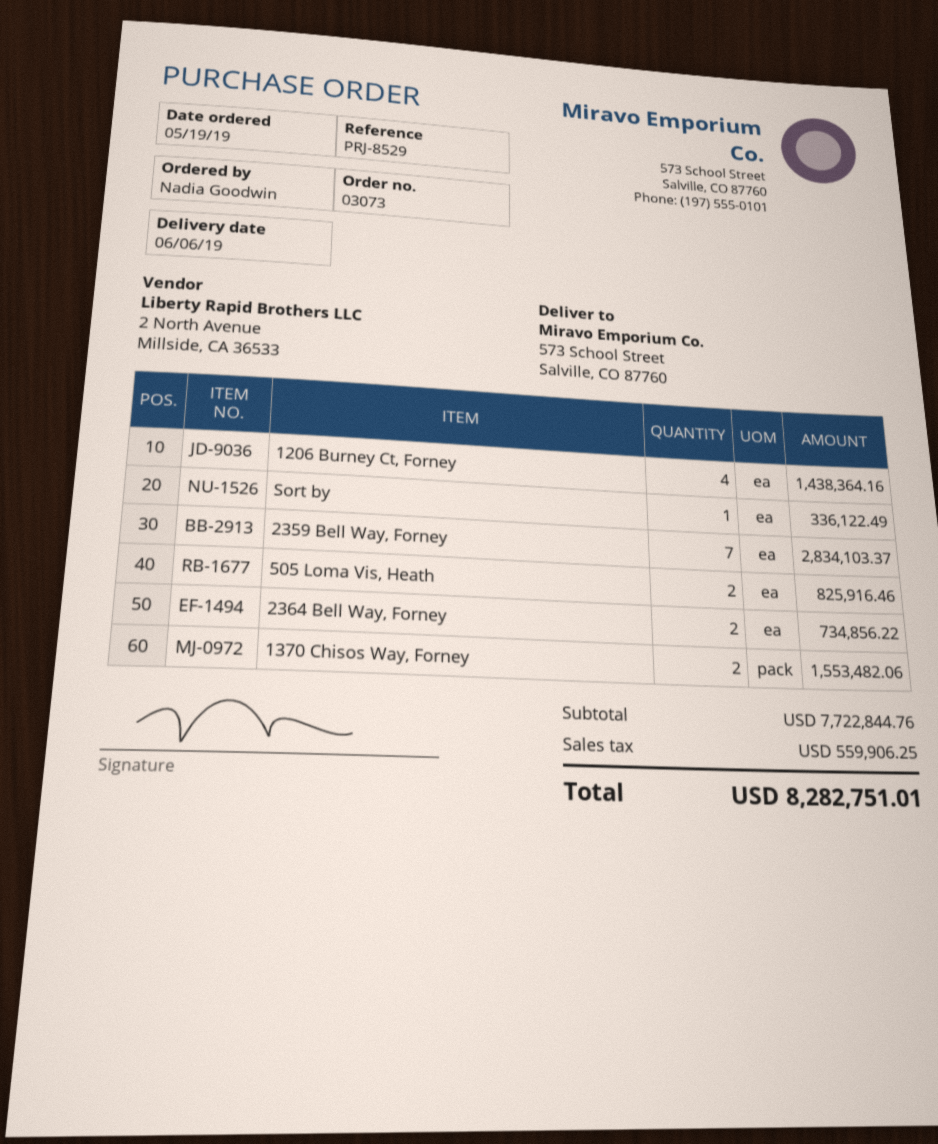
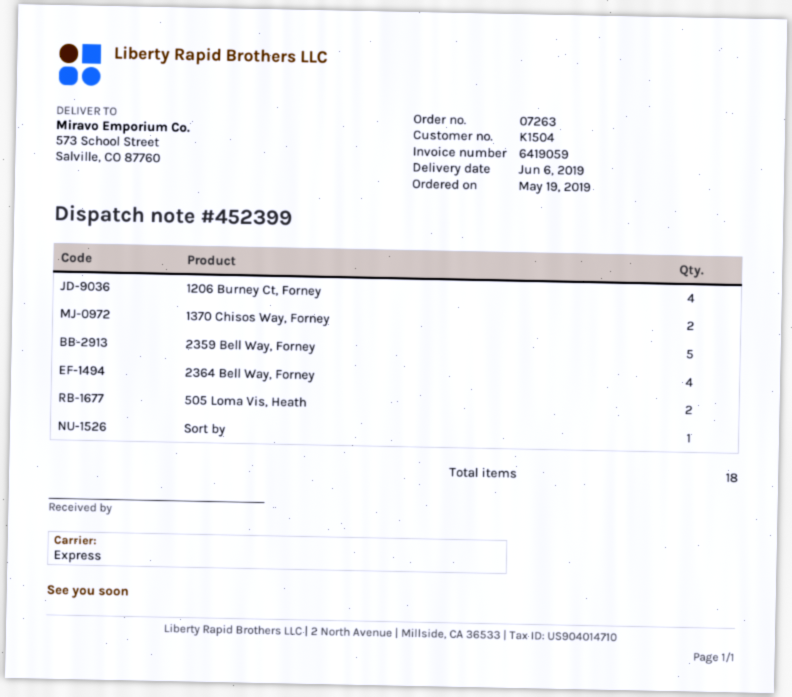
order number: 03073 -> 07263
2359 Bell Way, Forney: 7 -> 5
2364 Bell Way, Forney: 2 -> 4

